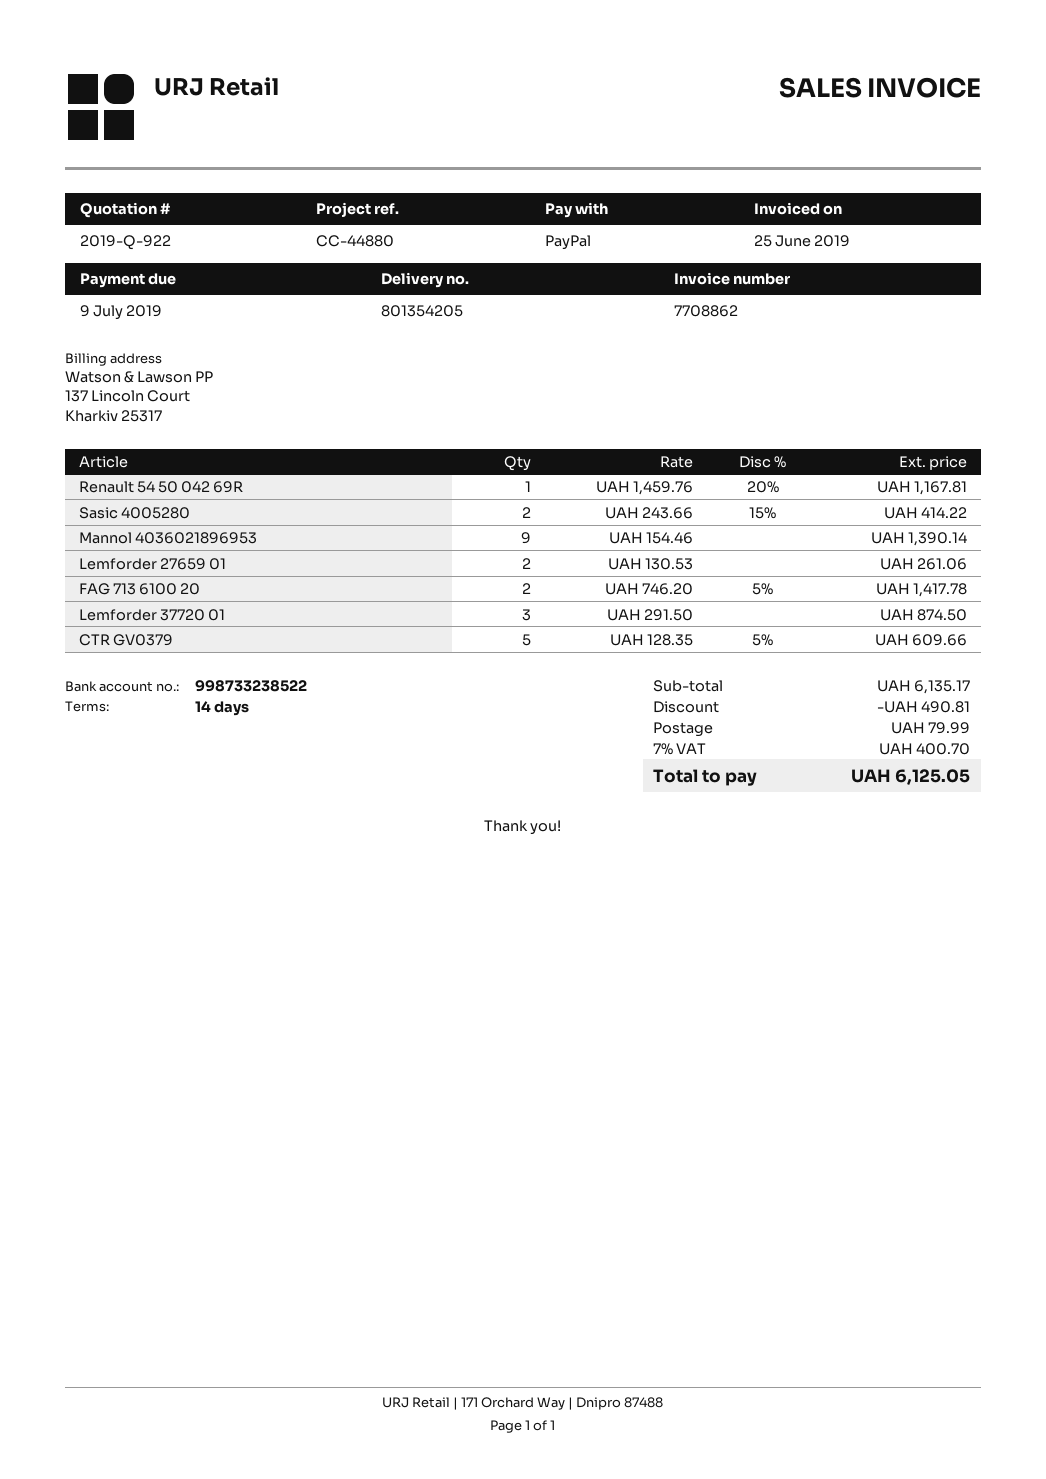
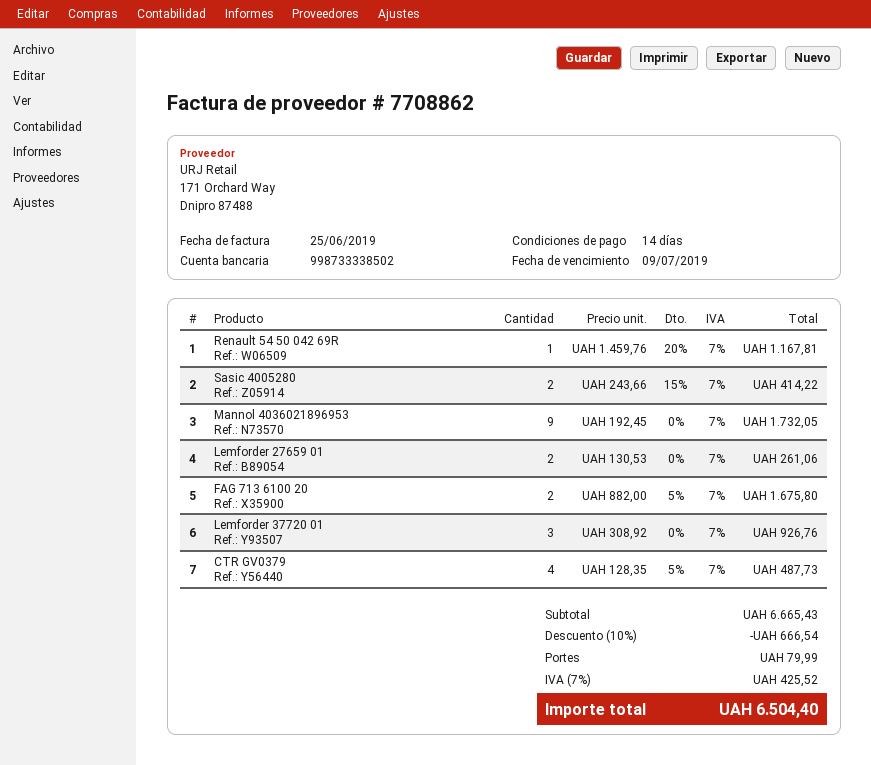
bank account: 998733238522 -> 998733338502
Mannol 4036021896953: 9 x 154.46 = 1390.14 -> 9 x 192.45 = 1732.05
FAG 713 6100 20: 2 x 746.20 - 5% = 1417.78 -> 2 x 882.00 - 5% = 1675.80
Lemforder 37720 01: 3 x 291.50 = 874.50 -> 3 x 308.92 = 926.76
CTR GV0379: 5 x 128.35 - 5% = 609.66 -> 4 x 128.35 - 5% = 487.73
subtotal: 6135.17 -> 6665.43
discount: 490.81 -> 666.54
tax: 7% = 400.70 -> 7% = 425.52
total: 6125.05 -> 6504.40

